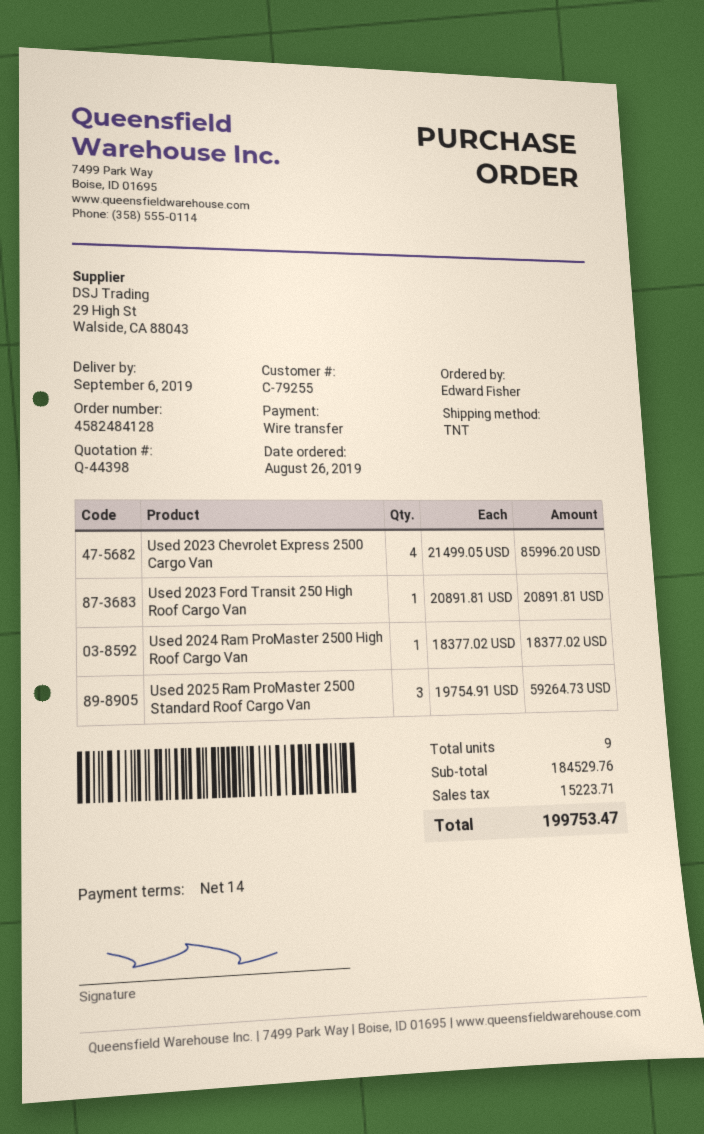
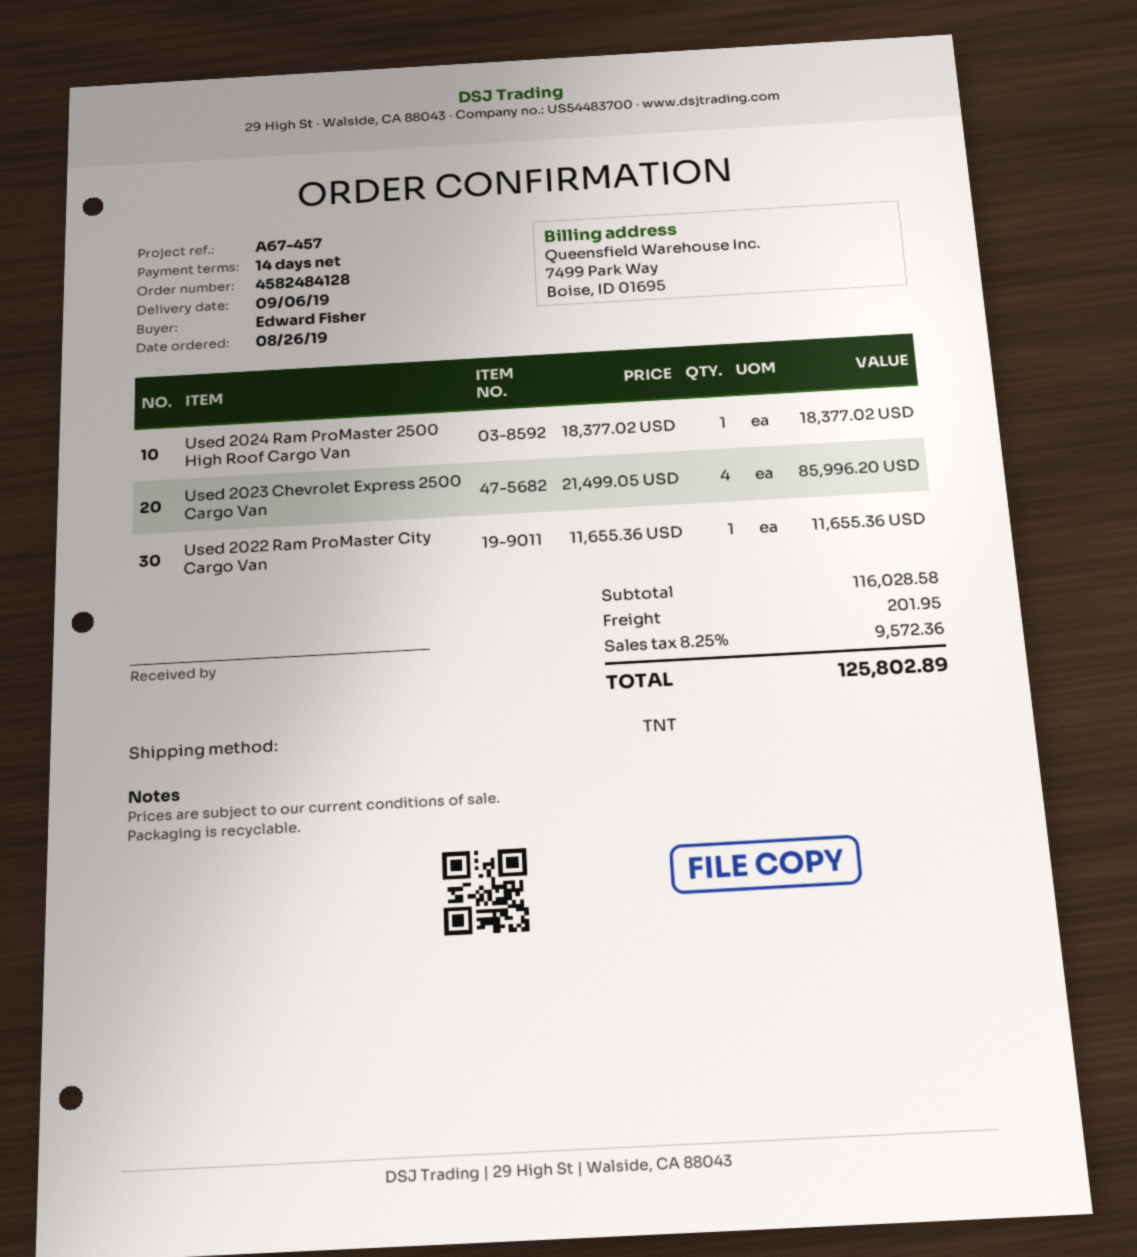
Used 2023 Ford Transit 250 High Roof Cargo Van: 1 x 20891.81 = 20891.81 -> none
Used 2025 Ram ProMaster 2500 Standard Roof Cargo Van: 3 x 19754.91 = 59264.73 -> none
Used 2022 Ram ProMaster City Cargo Van: none -> 1 x 11655.36 = 11655.36
subtotal: 184529.76 -> 116028.58
shipping: none -> 201.95
tax: 15223.71 -> 9572.36
total: 199753.47 -> 125802.89

